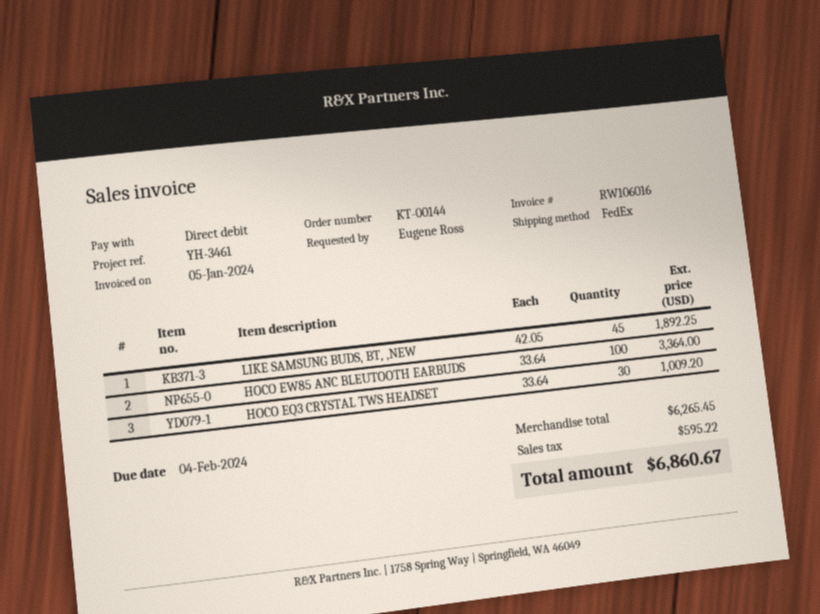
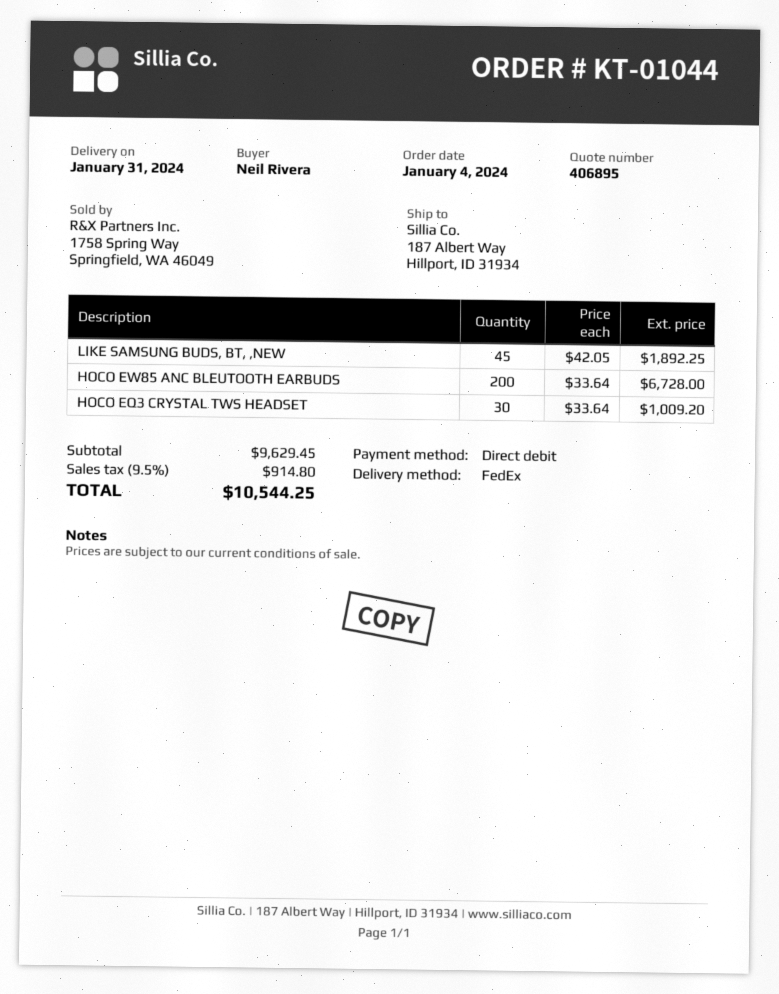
order number: KT-00144 -> KT-01044
ordered by: Eugene Ross -> Neil Rivera
HOCO EW85 ANC BLEUTOOTH EARBUDS: 100 x 33.64 = 3364.00 -> 200 x 33.64 = 6728.00
subtotal: 6265.45 -> 9629.45
tax: 595.22 -> 914.80
total: 6860.67 -> 10544.25

